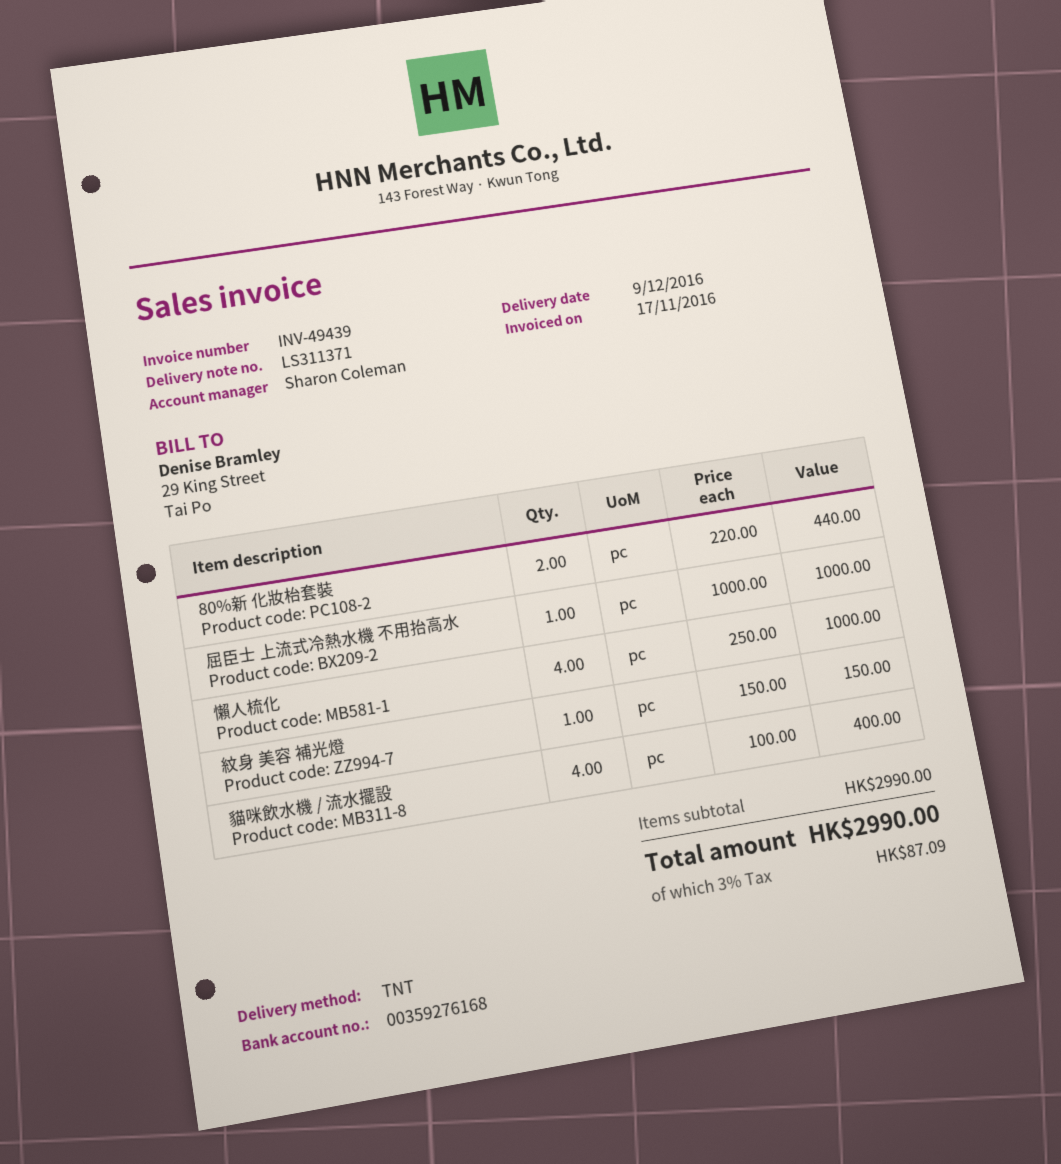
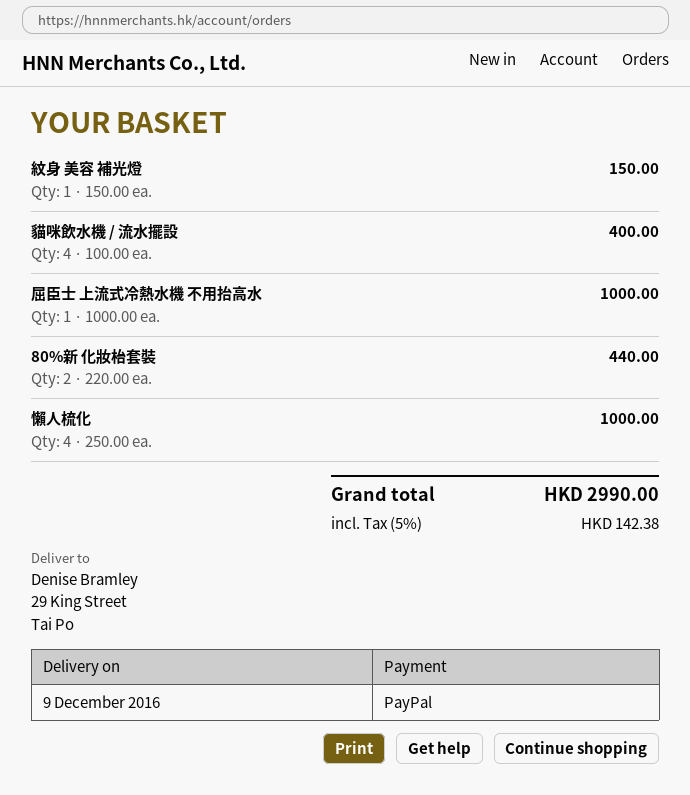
tax: 3% = 87.09 -> 5% = 142.38

